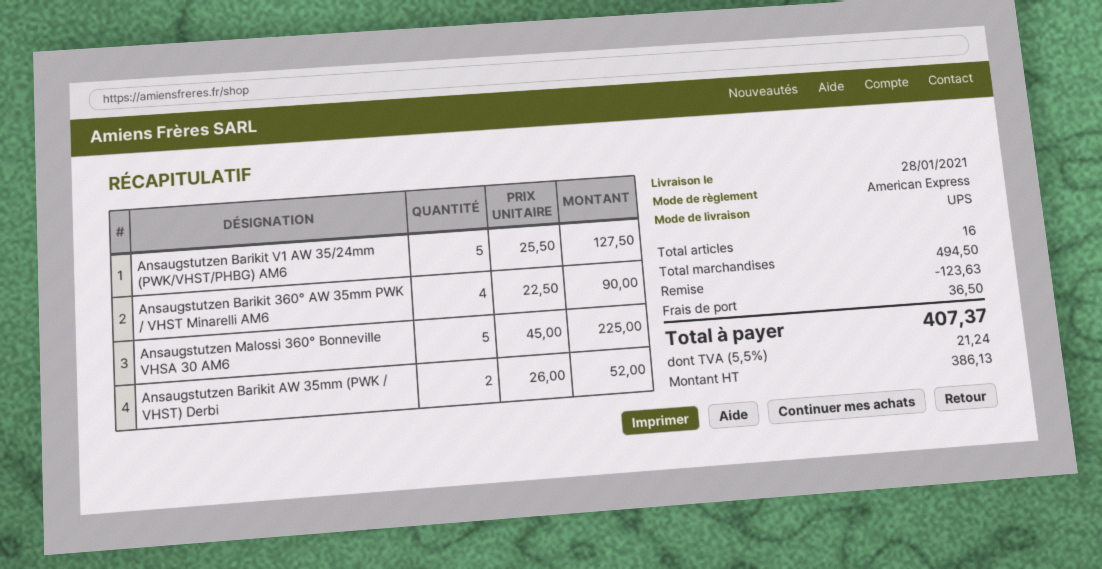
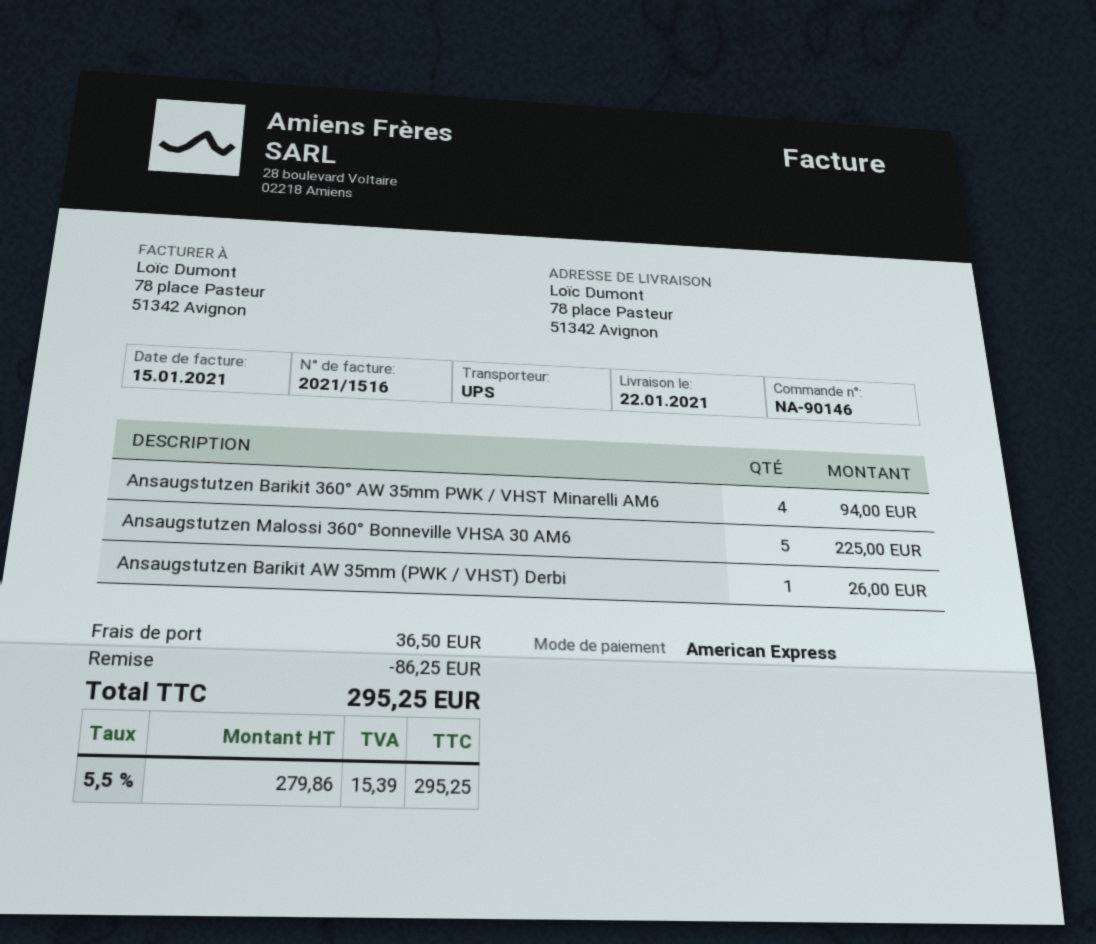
delivery date: 2021-01-28 -> 2021-01-22
Ansaugstutzen Barikit V1 AW 35/24mm (PWK/VHST/PHBG) AM6: 5 for 127.50 -> none
Ansaugstutzen Barikit 360° AW 35mm PWK / VHST Minarelli AM6: 4 for 90.00 -> 4 for 94.00
Ansaugstutzen Barikit AW 35mm (PWK / VHST) Derbi: 2 for 52.00 -> 1 for 26.00
discount: 123.63 -> 86.25
net: 386.13 -> 279.86
tax: 5.5% = 21.24 -> 5.5% = 15.39
total: 407.37 -> 295.25

